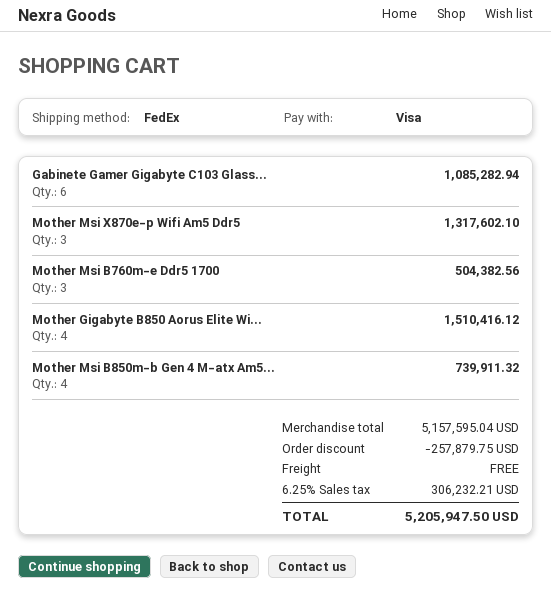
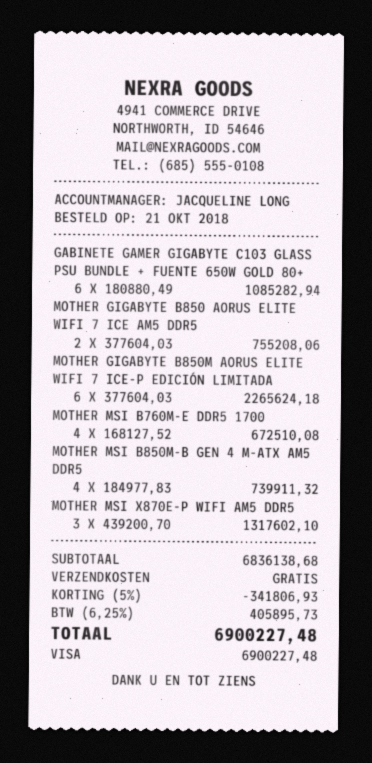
Mother Msi B760m-e Ddr5 1700: 3 for 504382.56 -> 4 for 672510.08
Mother Gigabyte B850 Aorus Elite Wi...: 4 for 1510416.12 -> 2 for 755208.06
MOTHER GIGABYTE B850M AORUS ELITE WIFI 7 ICE-P EDICIÓN LIMITADA: none -> 6 for 2265624.18
subtotal: 5157595.04 -> 6836138.68
discount: 257879.75 -> 341806.93
tax: 6.25% = 306232.21 -> 6.25% = 405895.73
total: 5205947.50 -> 6900227.48

